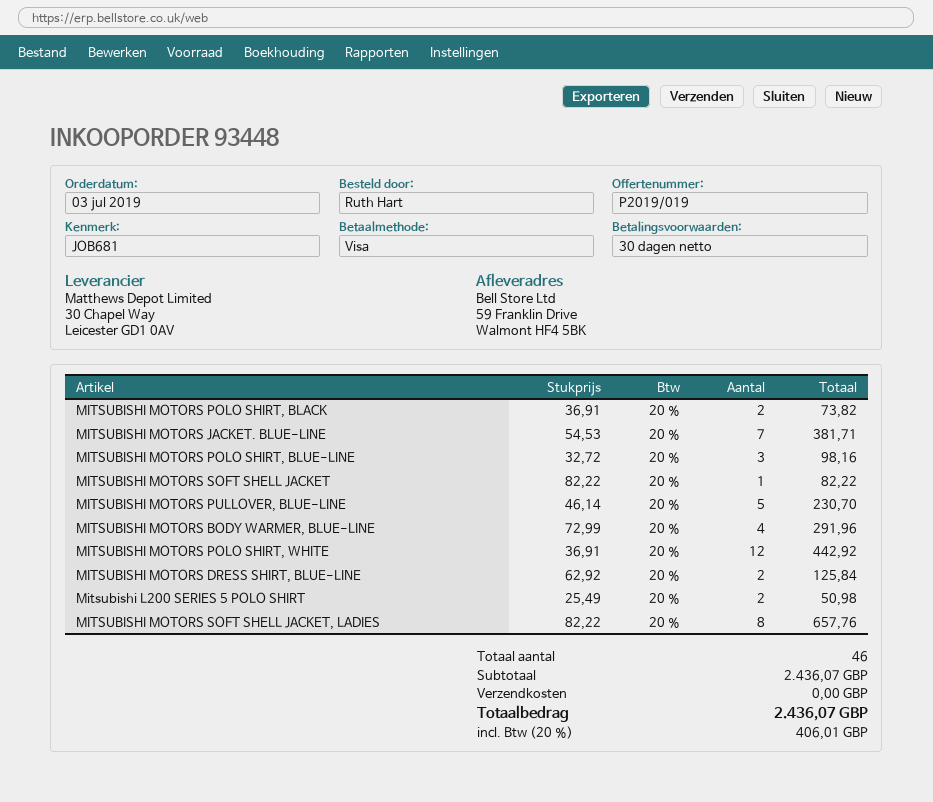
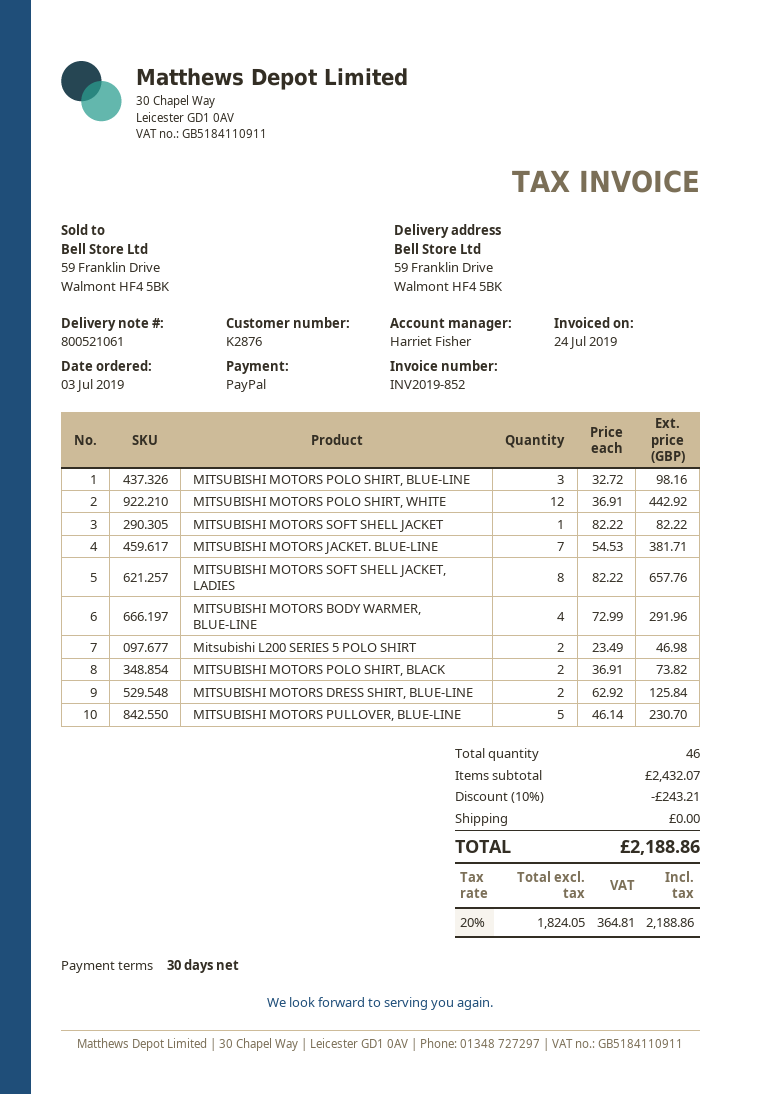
payment method: Visa -> PayPal
Mitsubishi L200 SERIES 5 POLO SHIRT: 2 x 25.49 = 50.98 -> 2 x 23.49 = 46.98
subtotal: 2436.07 -> 2432.07
discount: none -> 10% = 243.21
tax: 20% = 406.01 -> 20% = 364.81
total: 2436.07 -> 2188.86

